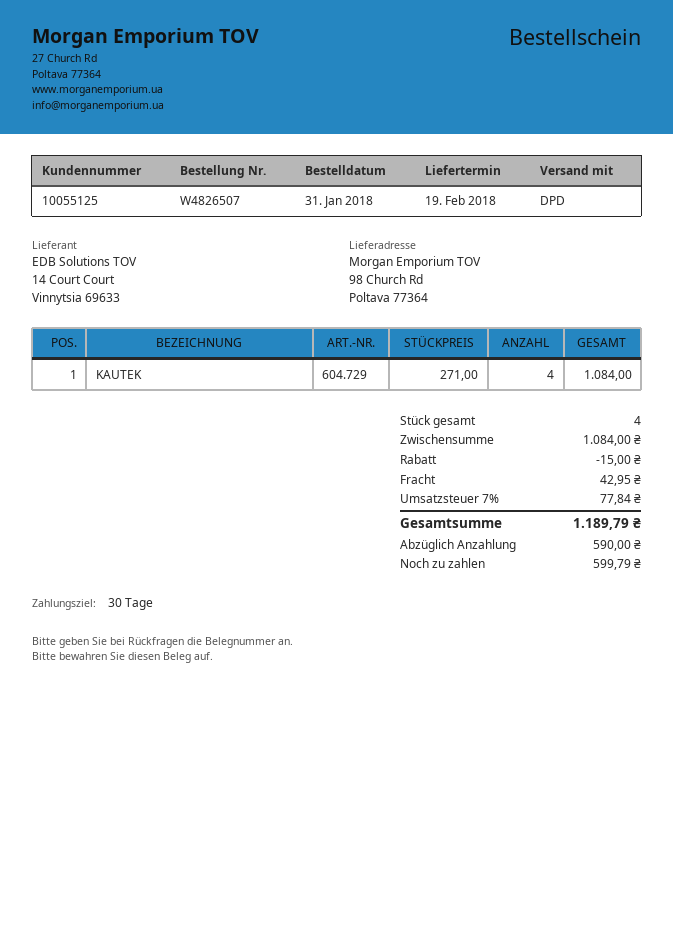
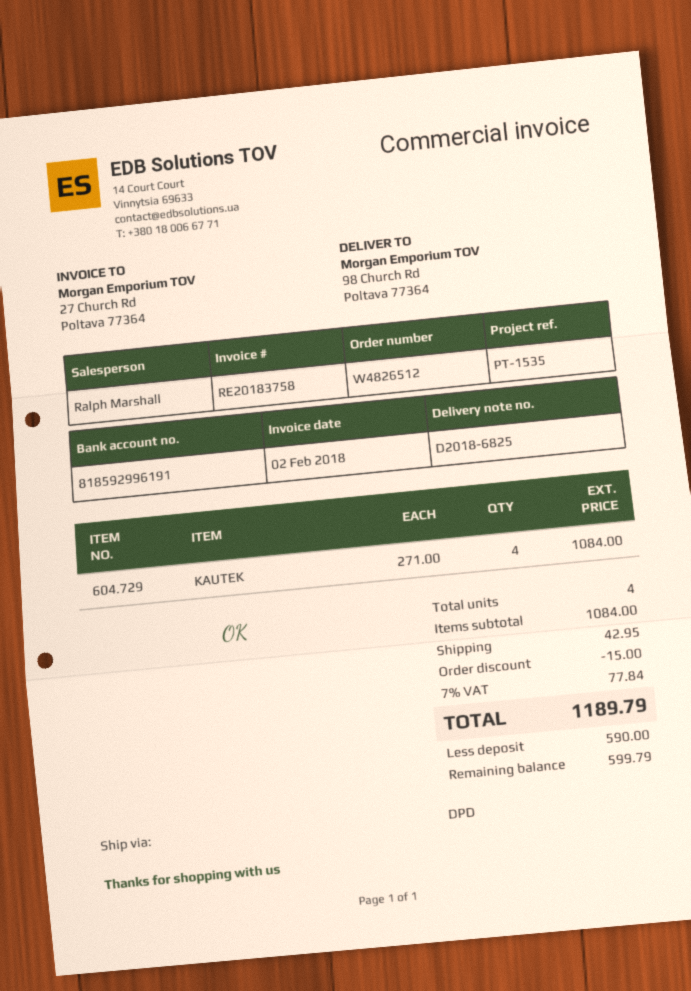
order number: W4826507 -> W4826512

